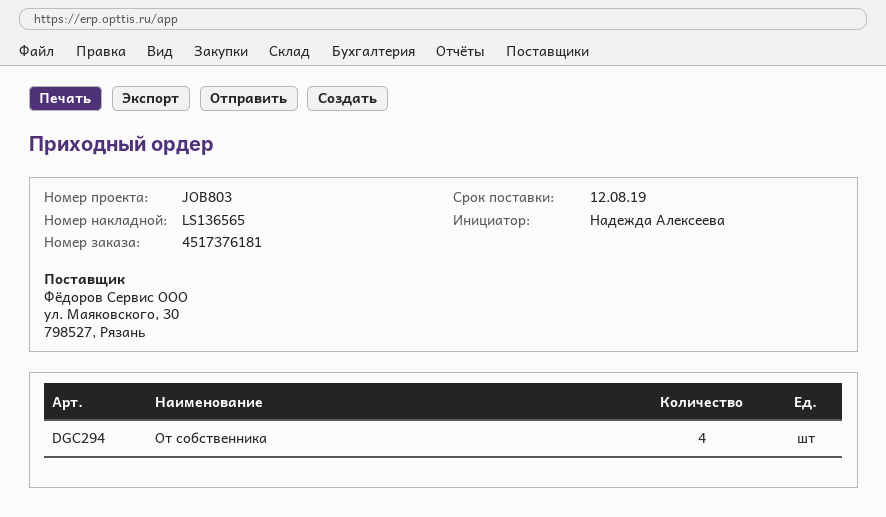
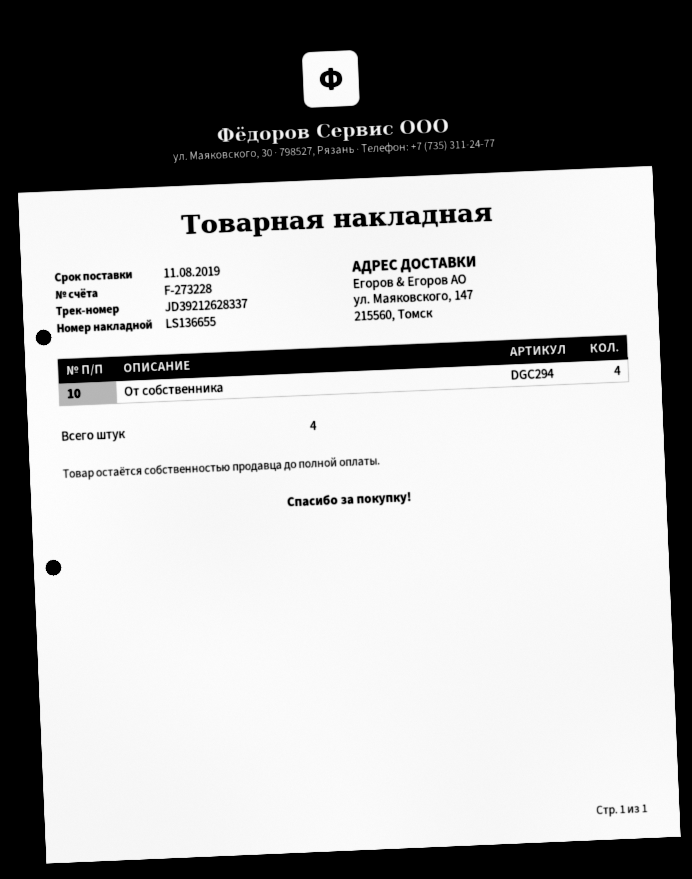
delivery note number: LS136565 -> LS136655
delivery date: 2019-08-12 -> 2019-08-11

